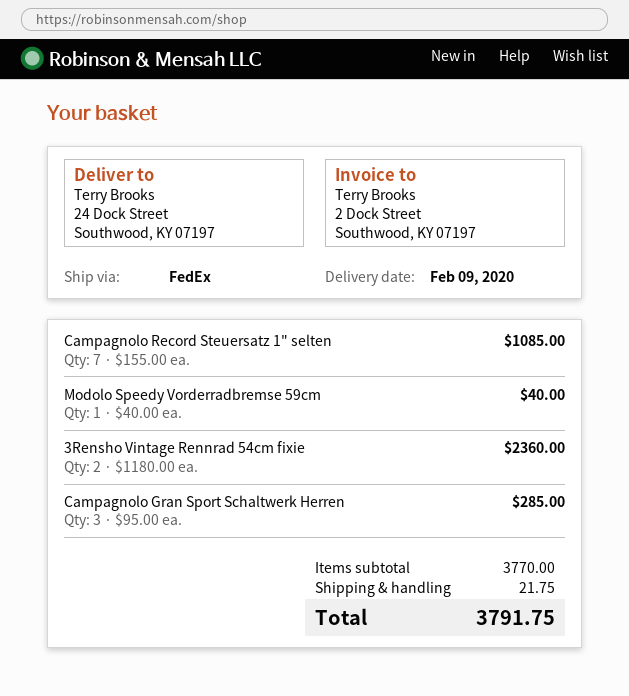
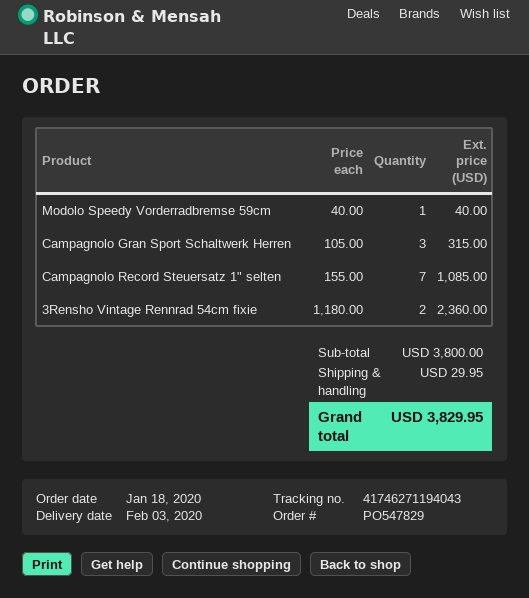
delivery date: 2020-02-09 -> 2020-02-03
Campagnolo Gran Sport Schaltwerk Herren: 3 x 95.00 = 285.00 -> 3 x 105.00 = 315.00
subtotal: 3770.00 -> 3800.00
shipping: 21.75 -> 29.95
total: 3791.75 -> 3829.95

